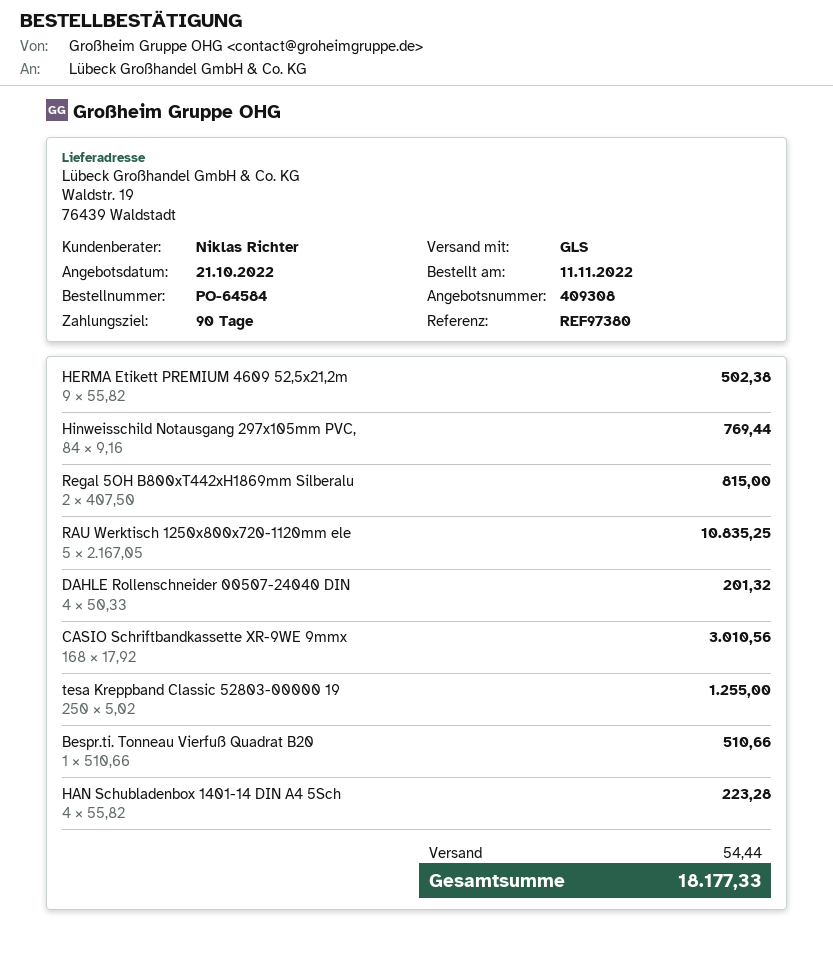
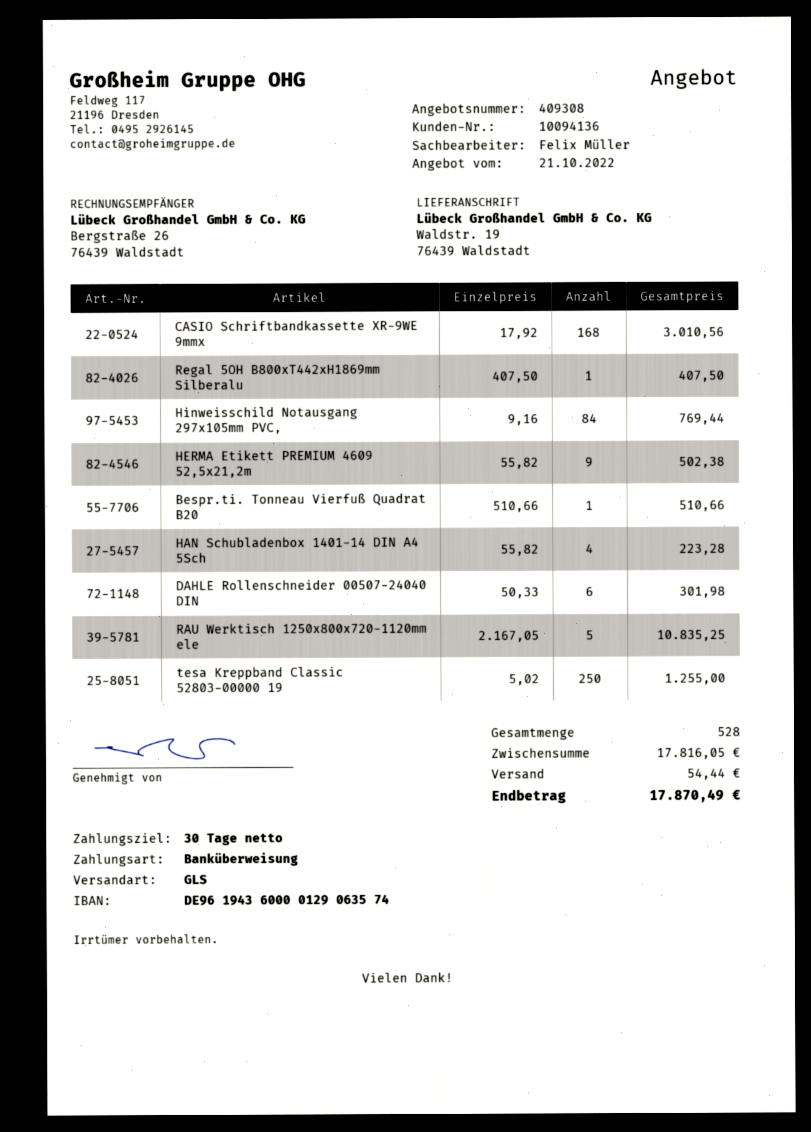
payment terms: 90 days -> 30 days
sales rep: Niklas Richter -> Felix Müller
Regal 5OH B800xT442xH1869mm Silberalu: 2 x 407.50 = 815.00 -> 1 x 407.50 = 407.50
DAHLE Rollenschneider 00507-24040 DIN: 4 x 50.33 = 201.32 -> 6 x 50.33 = 301.98
total: 18177.33 -> 17870.49

